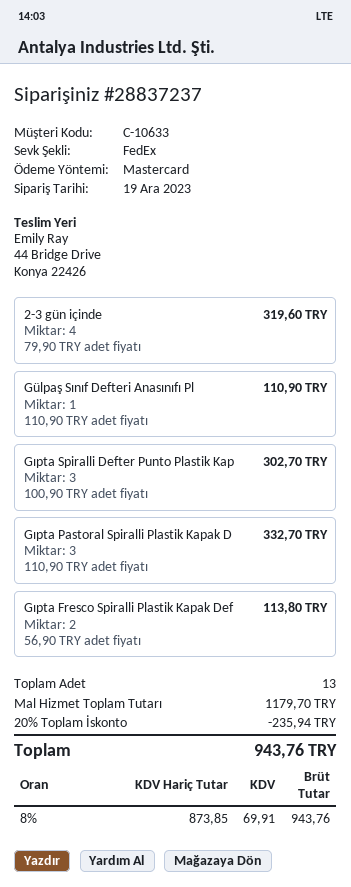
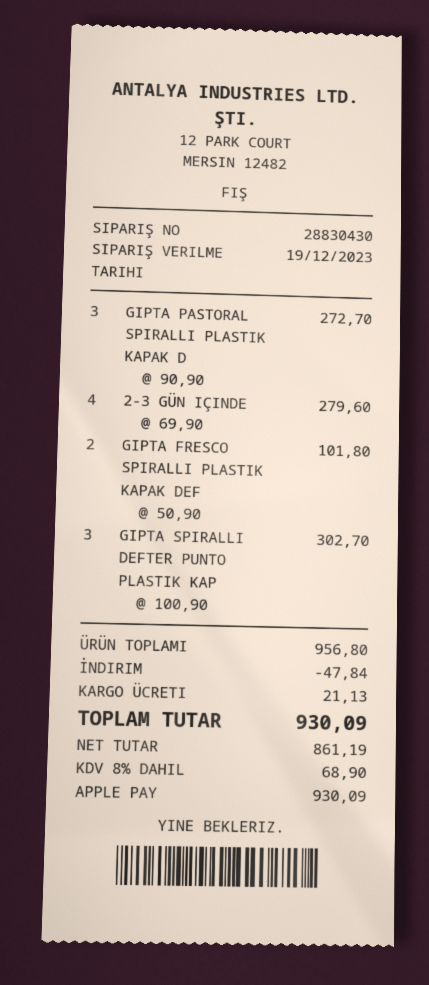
order number: 28837237 -> 28830430
payment method: Mastercard -> Apple Pay
2-3 gün içinde: 4 x 79.90 = 319.60 -> 4 x 69.90 = 279.60
Gülpaş Sınıf Defteri Anasınıfı Pl: 1 x 110.90 = 110.90 -> none
Gıpta Pastoral Spiralli Plastik Kapak D: 3 x 110.90 = 332.70 -> 3 x 90.90 = 272.70
Gıpta Fresco Spiralli Plastik Kapak Def: 2 x 56.90 = 113.80 -> 2 x 50.90 = 101.80
subtotal: 1179.70 -> 956.80
discount: 235.94 -> 47.84
shipping: none -> 21.13
net: 873.85 -> 861.19
tax: 8% = 69.91 -> 8% = 68.90
total: 943.76 -> 930.09

